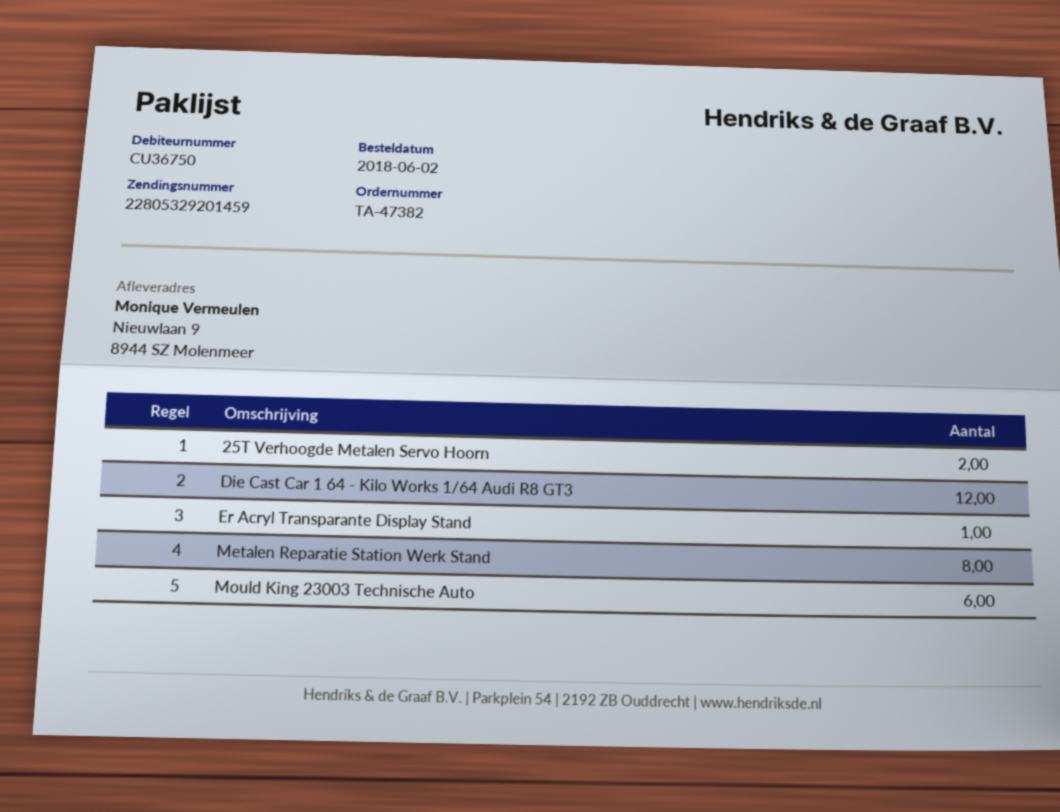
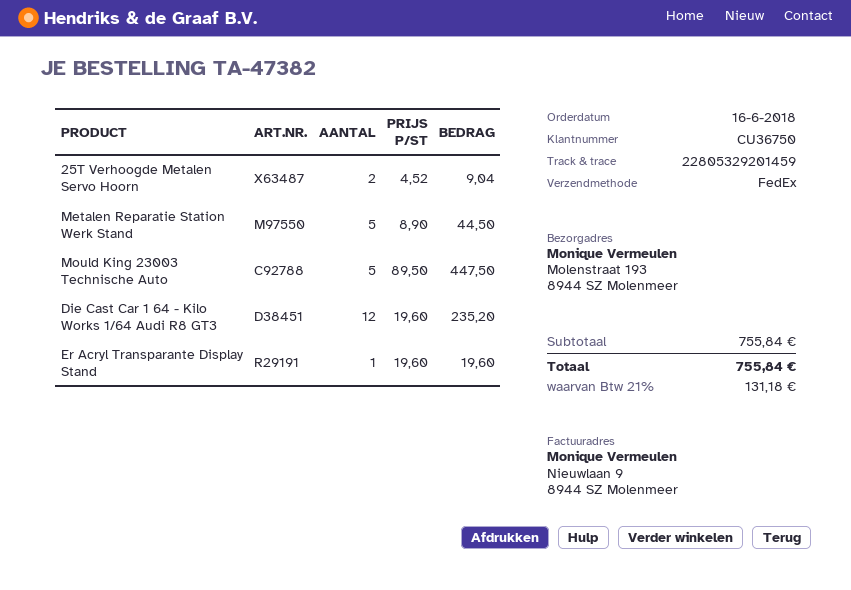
order date: 2018-06-02 -> 2018-06-16
ship to: Nieuwlaan 9, 8944 SZ Molenmeer -> Molenstraat 193, 8944 SZ Molenmeer
Metalen Reparatie Station Werk Stand: 8 -> 5
Mould King 23003 Technische Auto: 6 -> 5

